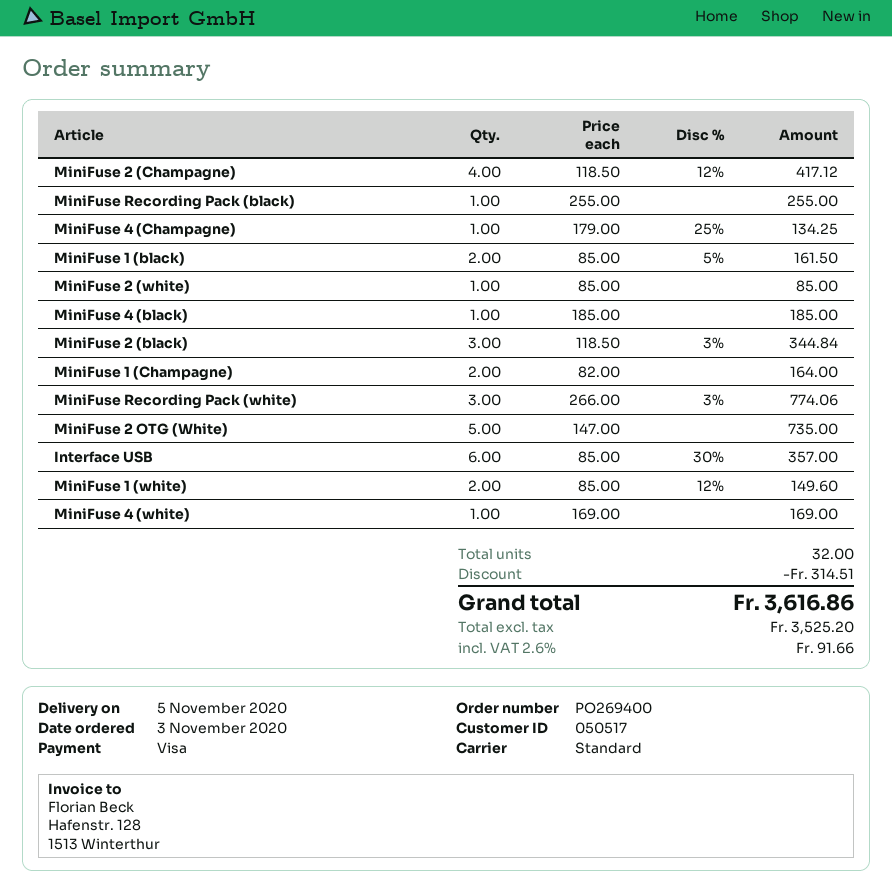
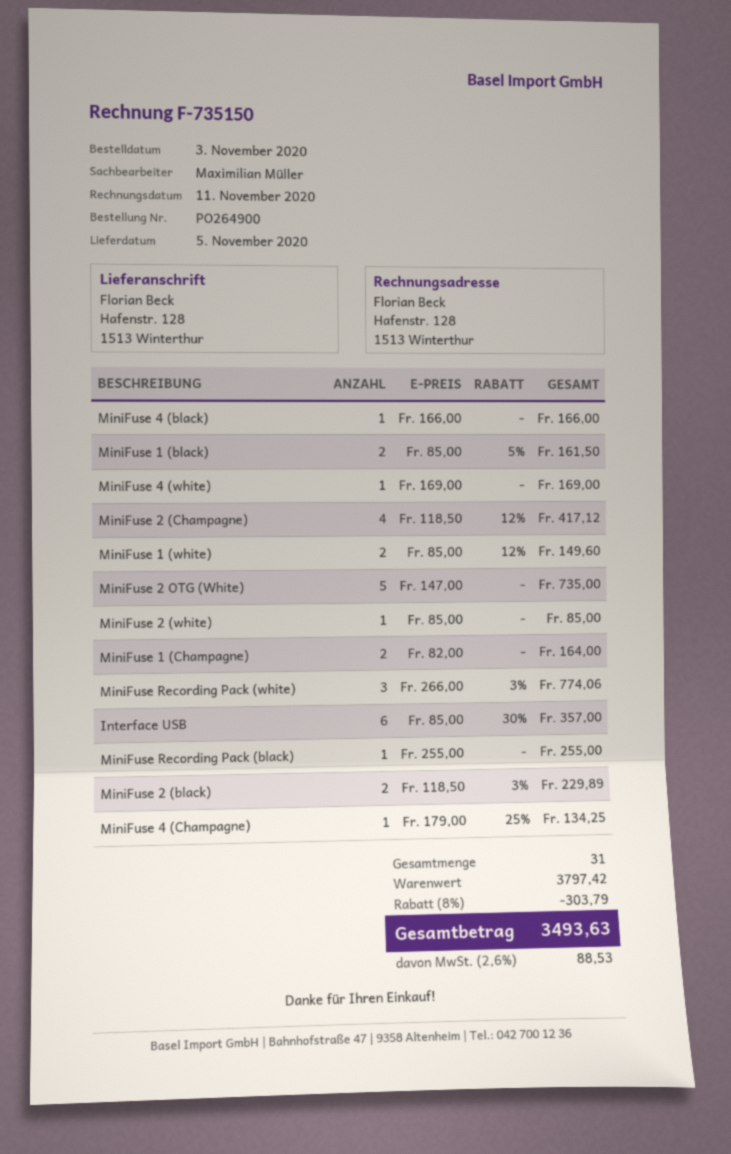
order number: PO269400 -> PO264900
MiniFuse 4 (black): 1 x 185.00 = 185.00 -> 1 x 166.00 = 166.00
MiniFuse 2 (black): 3 x 118.50 - 3% = 344.84 -> 2 x 118.50 - 3% = 229.89
total quantity: 32 -> 31
discount: 314.51 -> 303.79
tax: 2.6% = 91.66 -> 2.6% = 88.53
total: 3616.86 -> 3493.63

